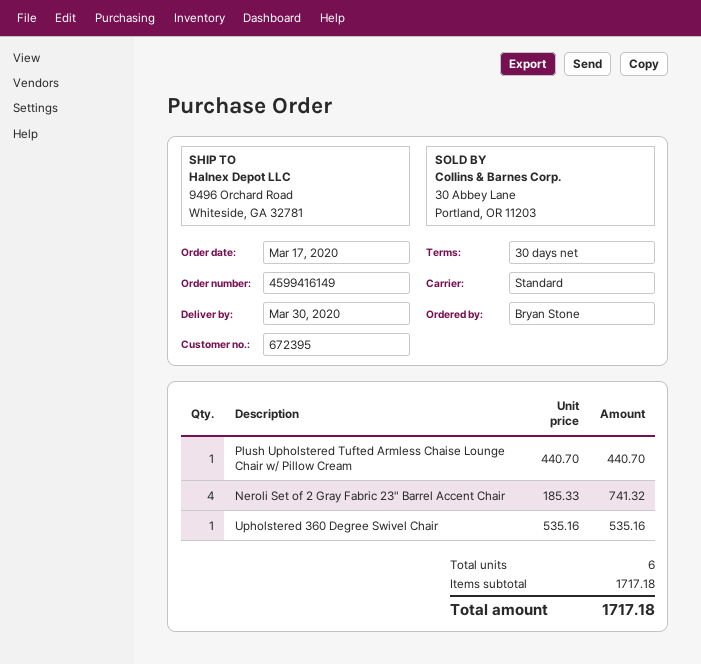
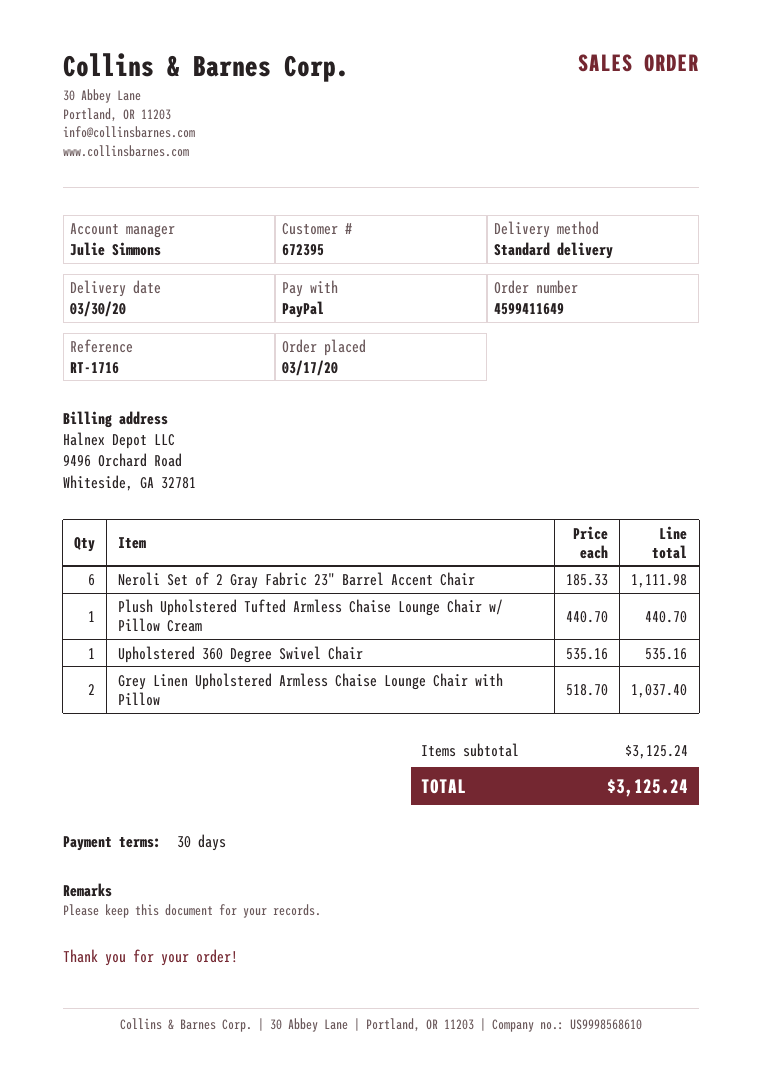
order number: 4599416149 -> 4599411649
Neroli Set of 2 Gray Fabric 23" Barrel Accent Chair: 4 x 185.33 = 741.32 -> 6 x 185.33 = 1111.98
Grey Linen Upholstered Armless Chaise Lounge Chair with Pillow: none -> 2 x 518.70 = 1037.40
subtotal: 1717.18 -> 3125.24
total: 1717.18 -> 3125.24

